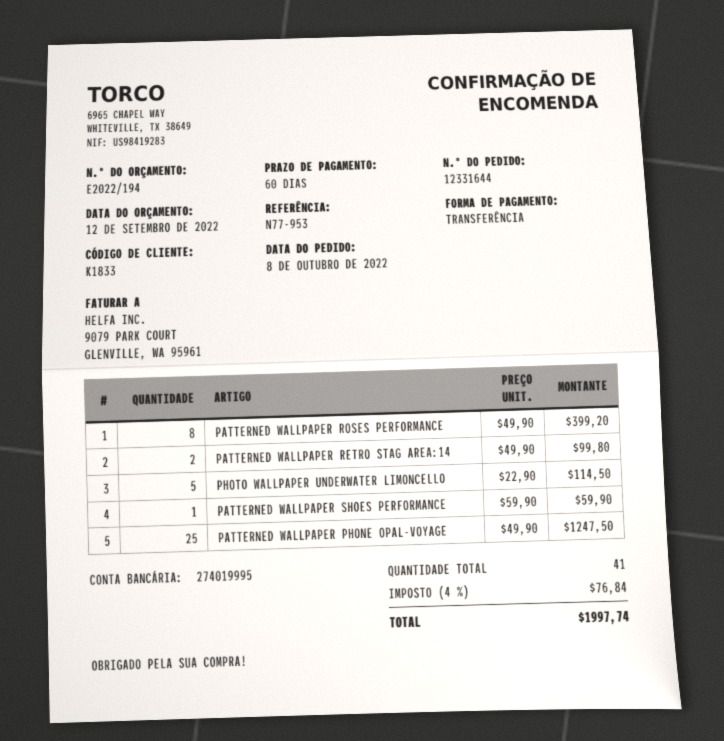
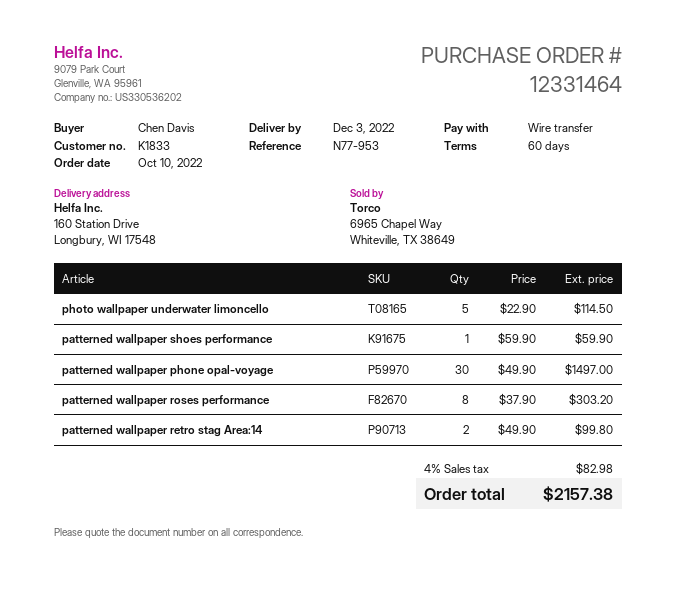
order number: 12331644 -> 12331464
order date: 2022-10-08 -> 2022-10-10
PATTERNED WALLPAPER ROSES PERFORMANCE: 8 x 49.90 = 399.20 -> 8 x 37.90 = 303.20
PATTERNED WALLPAPER PHONE OPAL-VOYAGE: 25 x 49.90 = 1247.50 -> 30 x 49.90 = 1497.00
tax: 4% = 76.84 -> 4% = 82.98
total: 1997.74 -> 2157.38

